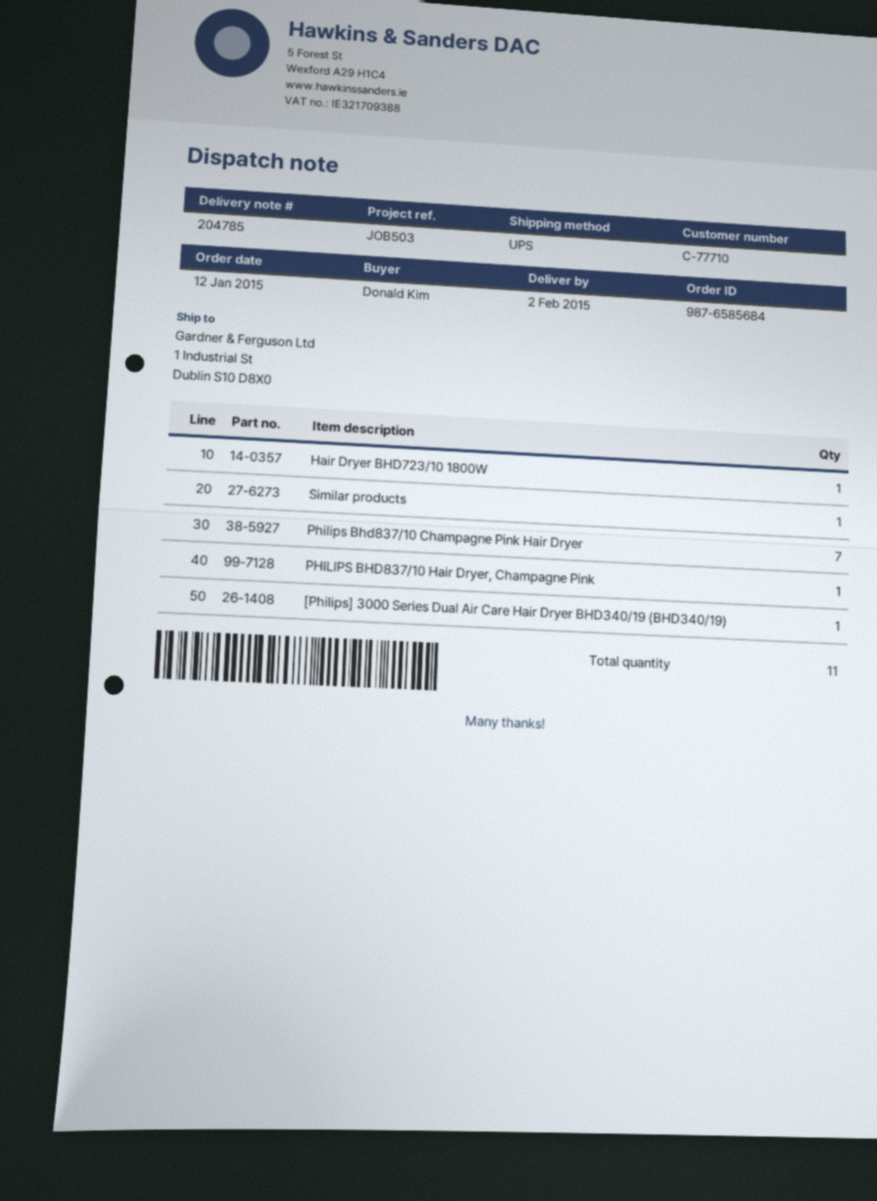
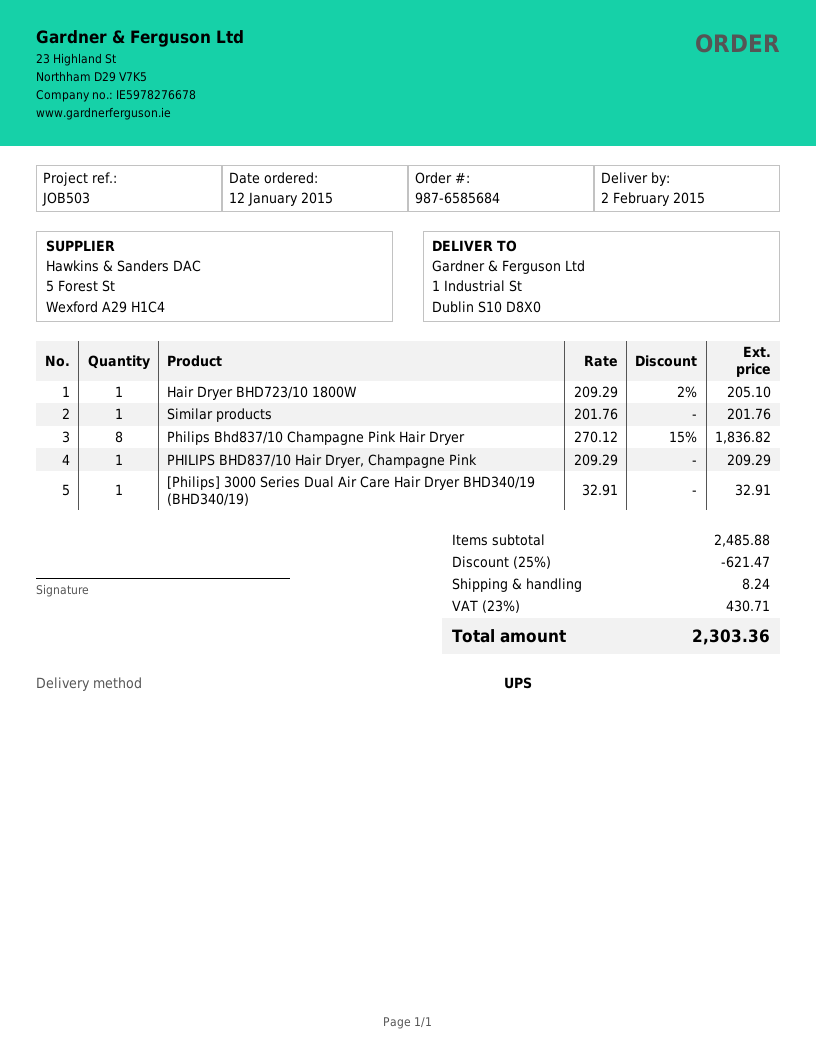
Philips Bhd837/10 Champagne Pink Hair Dryer: 7 -> 8

